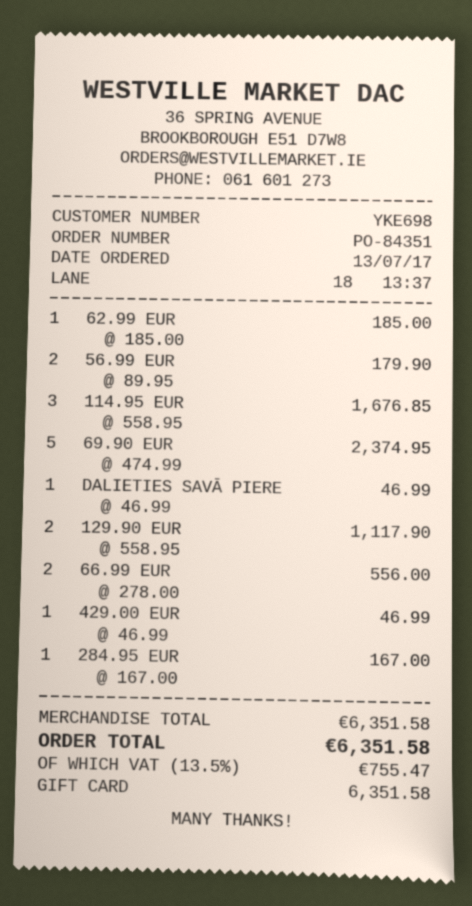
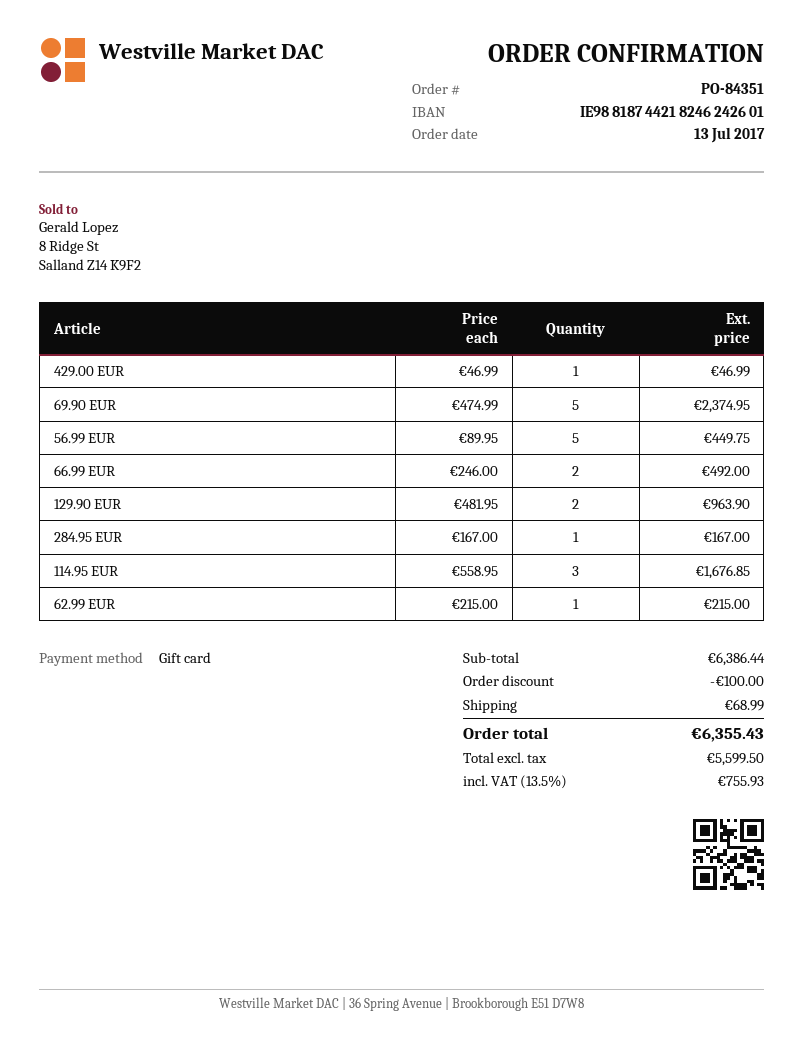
62.99 EUR: 1 x 185.00 = 185.00 -> 1 x 215.00 = 215.00
56.99 EUR: 2 x 89.95 = 179.90 -> 5 x 89.95 = 449.75
DALIETIES SAVĀ PIERE: 1 x 46.99 = 46.99 -> none
129.90 EUR: 2 x 558.95 = 1117.90 -> 2 x 481.95 = 963.90
66.99 EUR: 2 x 278.00 = 556.00 -> 2 x 246.00 = 492.00
subtotal: 6351.58 -> 6386.44
discount: none -> 100.00
shipping: none -> 68.99
tax: 13.5% = 755.47 -> 13.5% = 755.93
total: 6351.58 -> 6355.43

